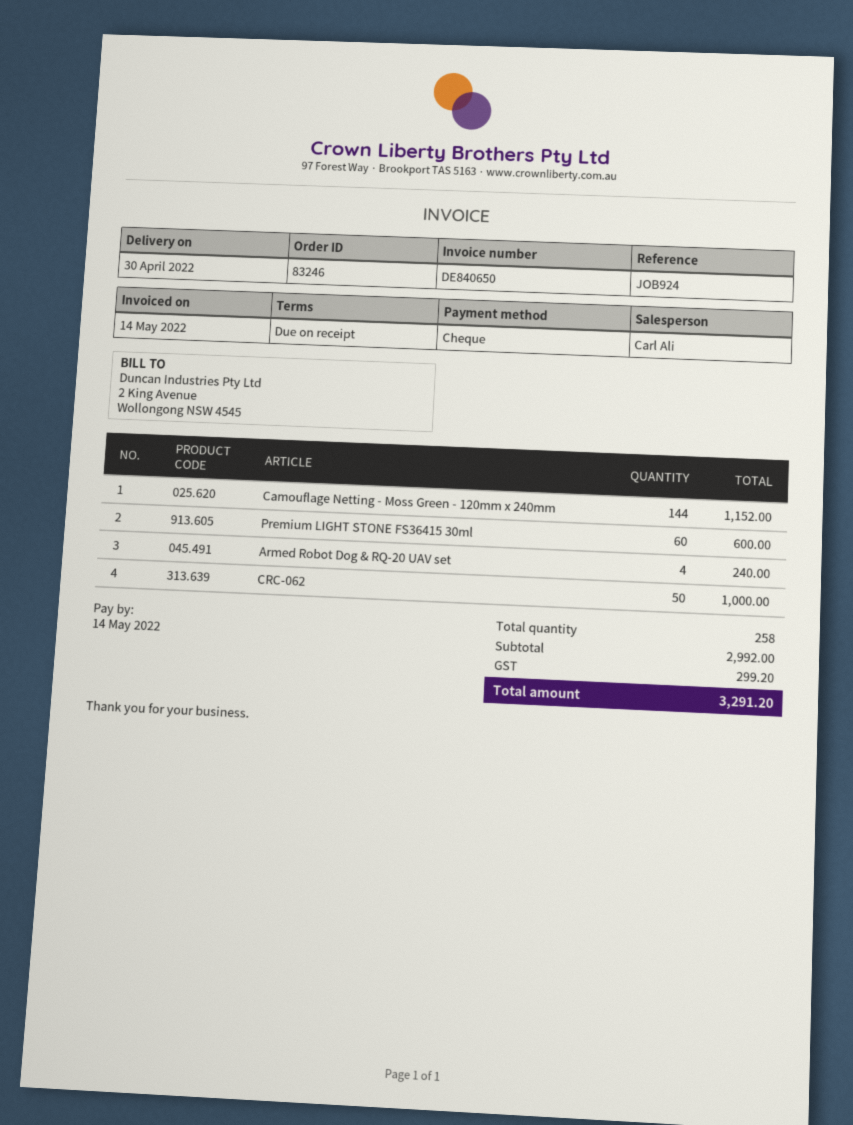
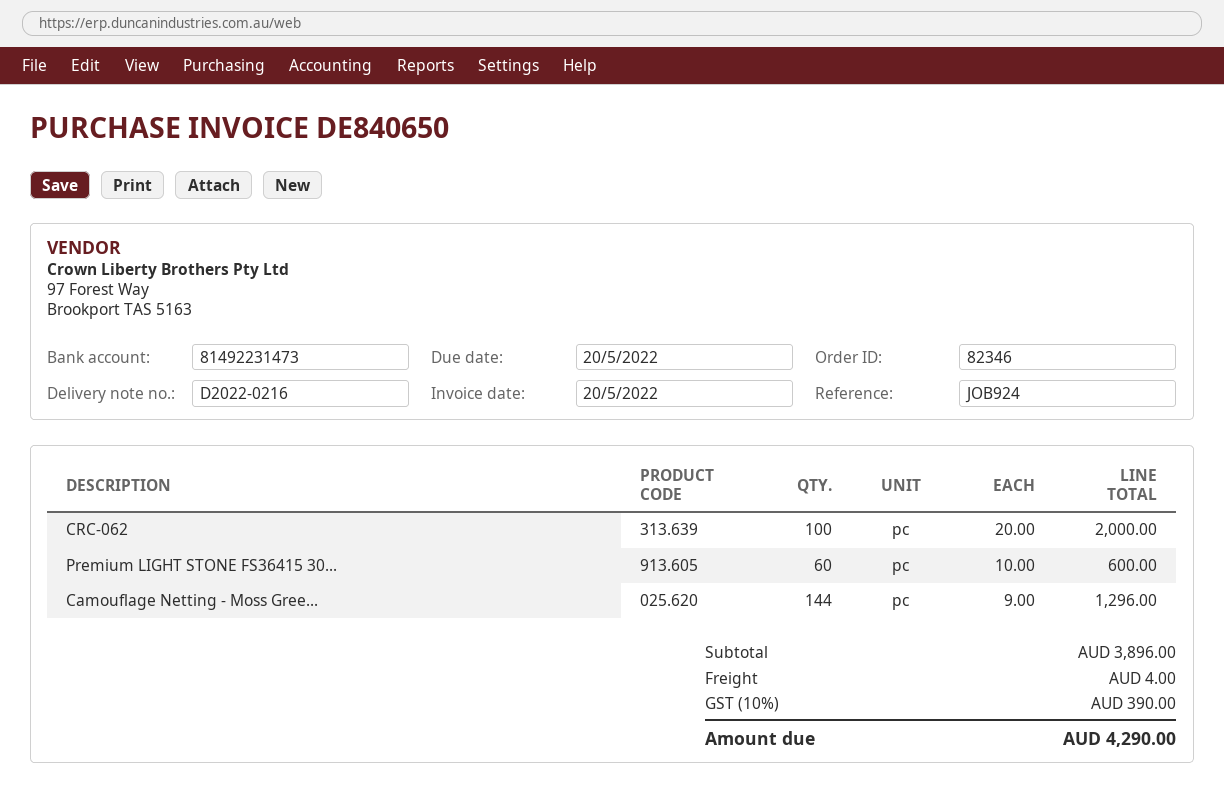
order number: 83246 -> 82346
invoice date: 2022-05-14 -> 2022-05-20
due date: 2022-05-14 -> 2022-05-20
Camouflage Netting - Moss Green - 120mm x 240mm: 144 for 1152.00 -> 144 for 1296.00
Armed Robot Dog & RQ-20 UAV set: 4 for 240.00 -> none
CRC-062: 50 for 1000.00 -> 100 for 2000.00
subtotal: 2992.00 -> 3896.00
shipping: none -> 4.00
tax: 299.20 -> 390.00
total: 3291.20 -> 4290.00

